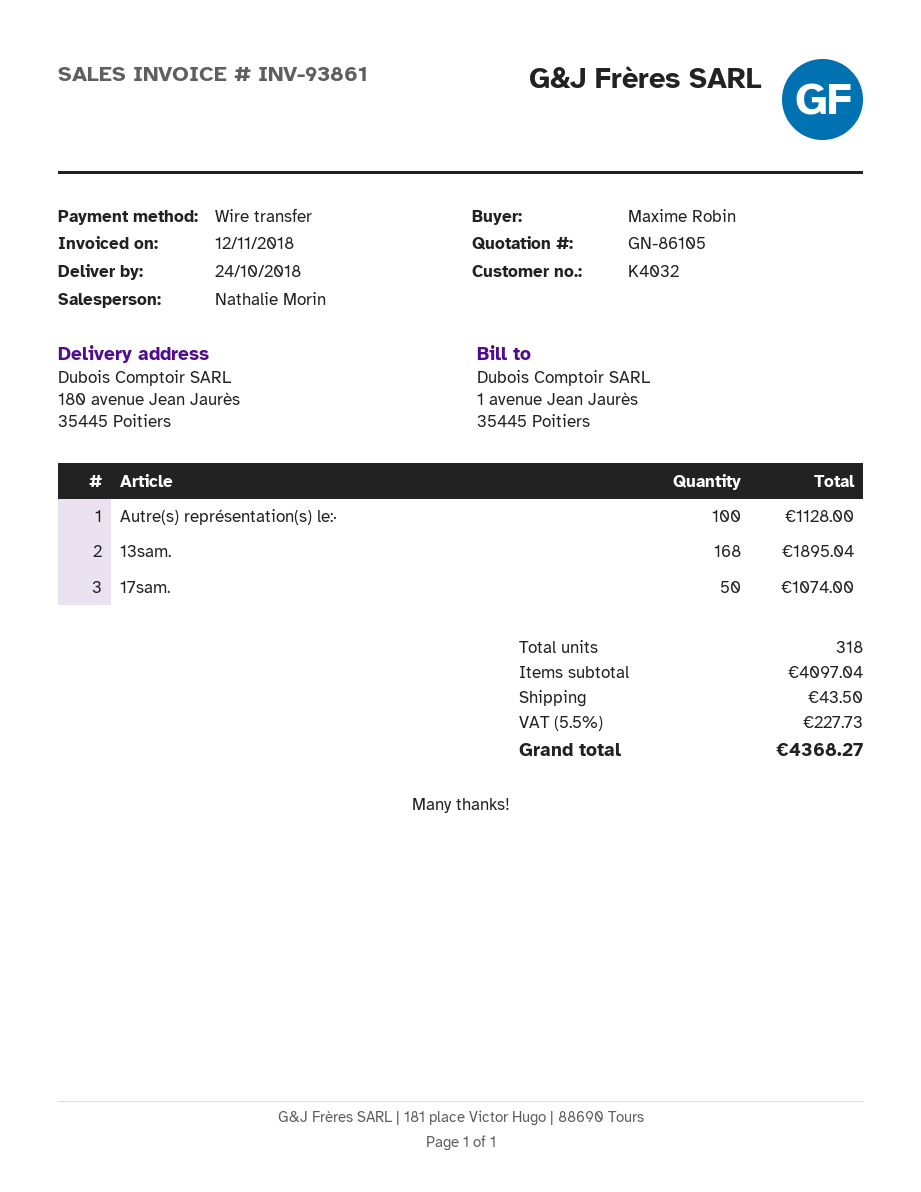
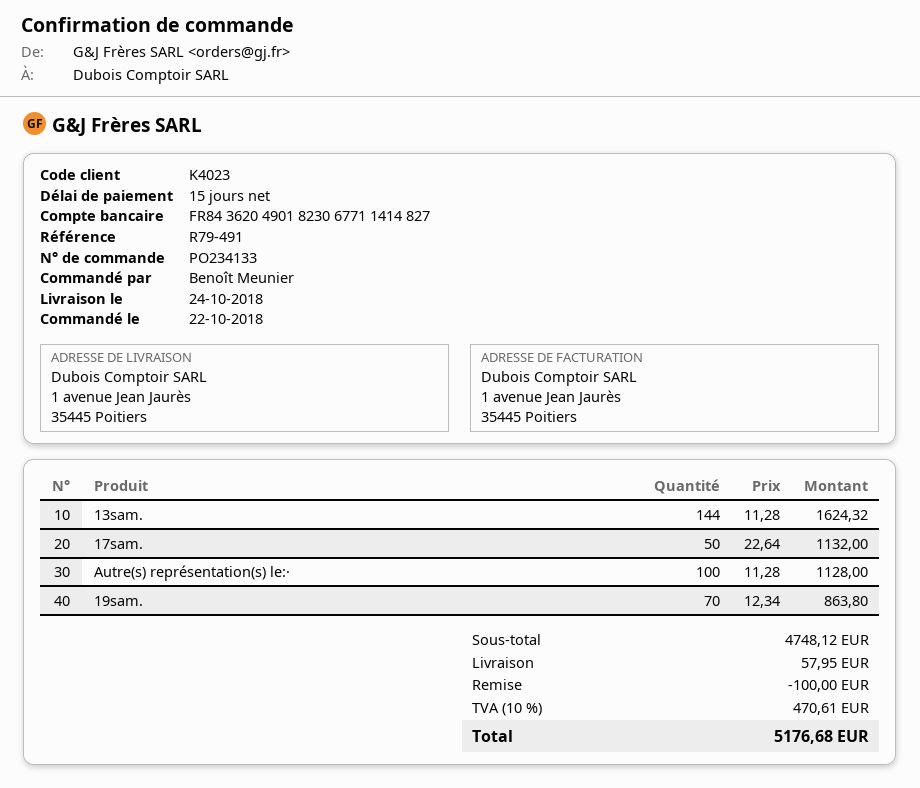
customer number: K4032 -> K4023
ordered by: Maxime Robin -> Benoît Meunier
ship to: 180 avenue Jean Jaurès, 35445 Poitiers -> 1 avenue Jean Jaurès, 35445 Poitiers
13sam.: 168 for 1895.04 -> 144 for 1624.32
17sam.: 50 for 1074.00 -> 50 for 1132.00
19sam.: none -> 70 for 863.80
subtotal: 4097.04 -> 4748.12
discount: none -> 100.00
shipping: 43.50 -> 57.95
tax: 5.5% = 227.73 -> 10% = 470.61
total: 4368.27 -> 5176.68

